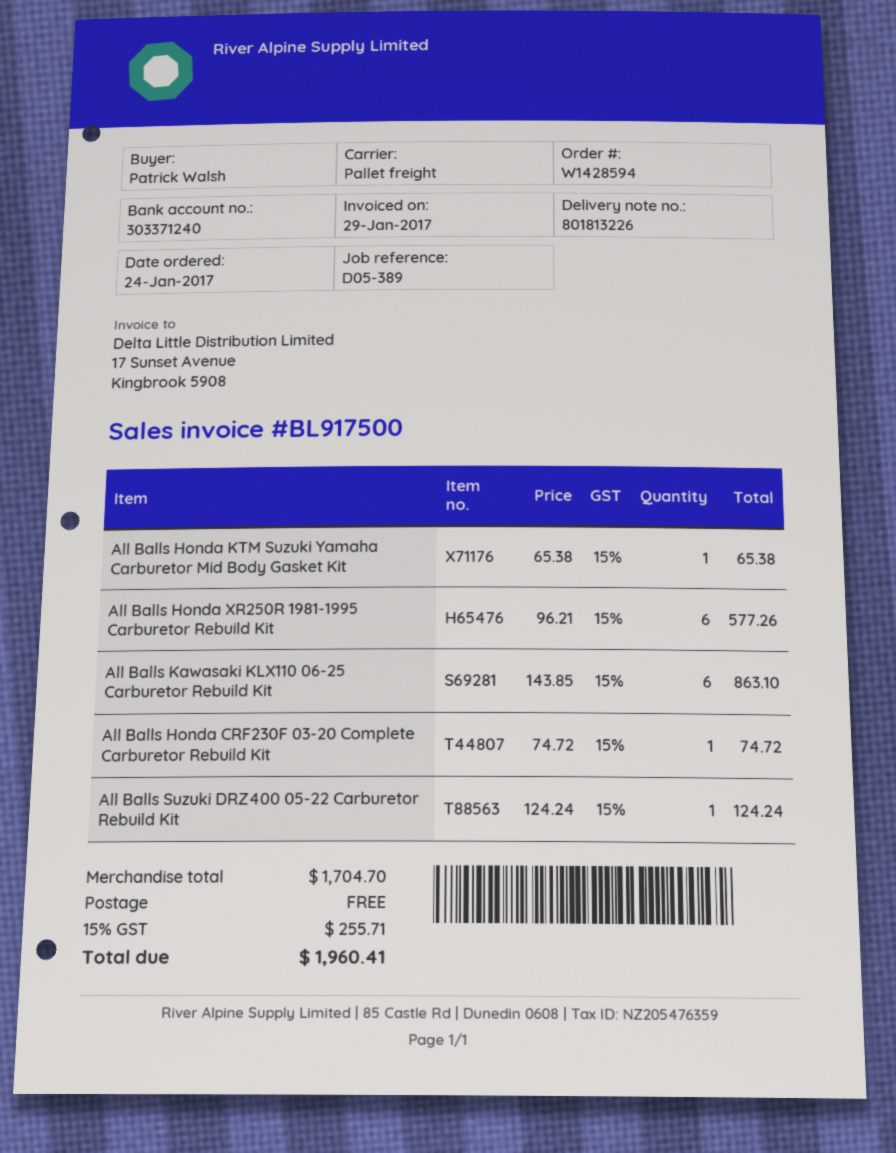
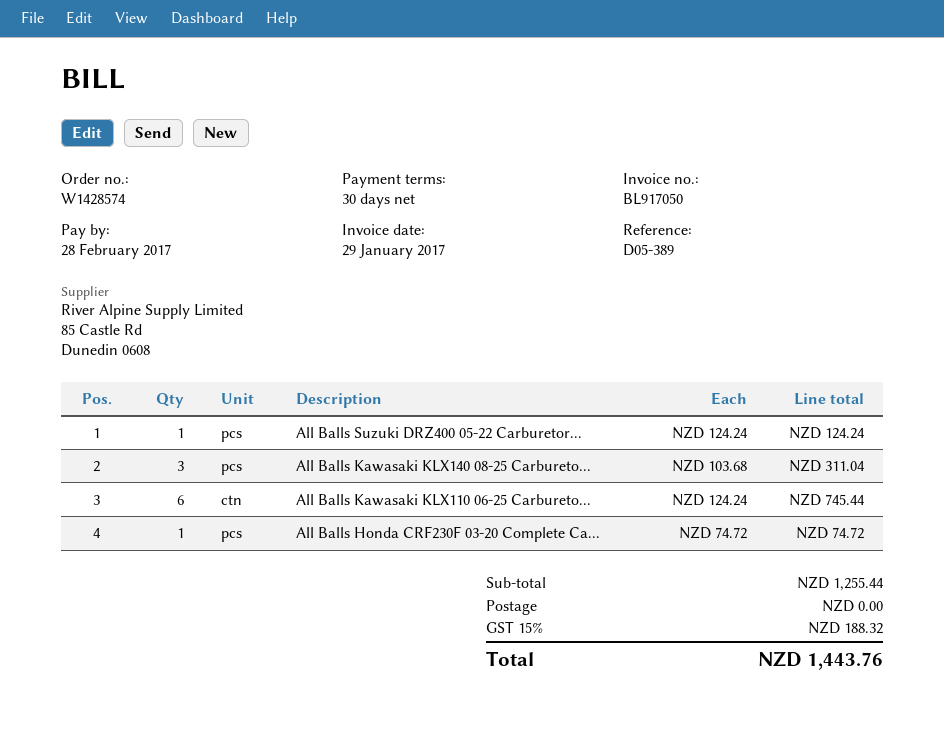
order number: W1428594 -> W1428574
invoice number: BL917500 -> BL917050
All Balls Honda KTM Suzuki Yamaha Carburetor Mid Body Gasket Kit: 1 x 65.38 = 65.38 -> none
All Balls Honda XR250R 1981-1995 Carburetor Rebuild Kit: 6 x 96.21 = 577.26 -> none
All Balls Kawasaki KLX110 06-25 Carburetor Rebuild Kit: 6 x 143.85 = 863.10 -> 6 x 124.24 = 745.44
All Balls Kawasaki KLX140 08-25 Carbureto...: none -> 3 x 103.68 = 311.04
subtotal: 1704.70 -> 1255.44
tax: 15% = 255.71 -> 15% = 188.32
total: 1960.41 -> 1443.76

